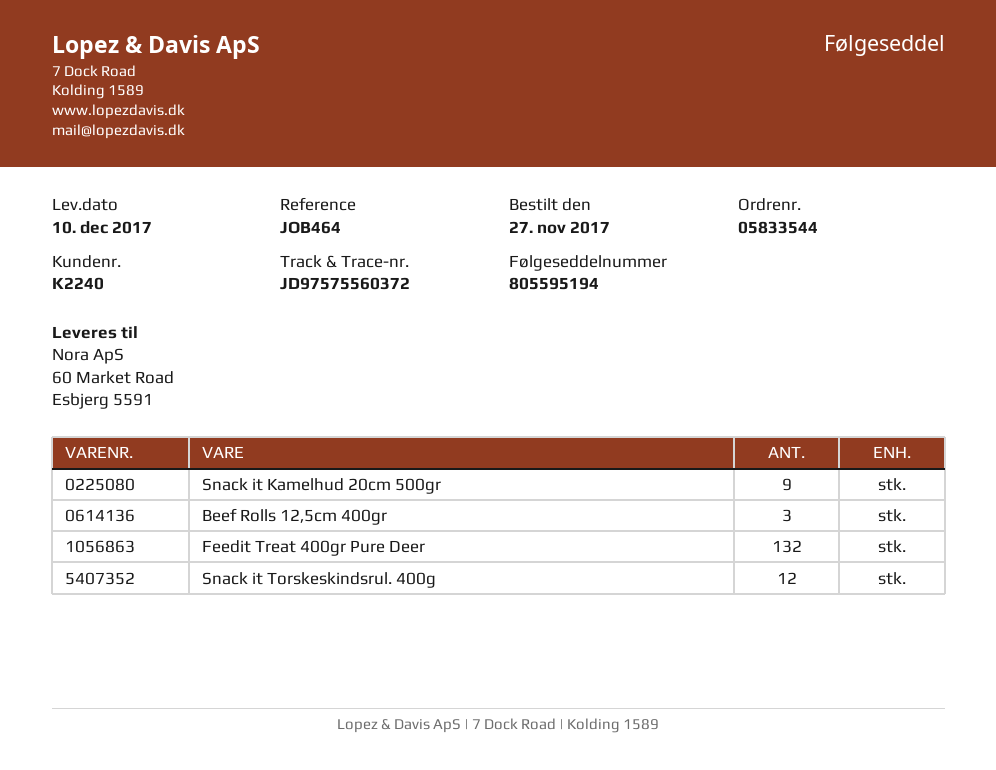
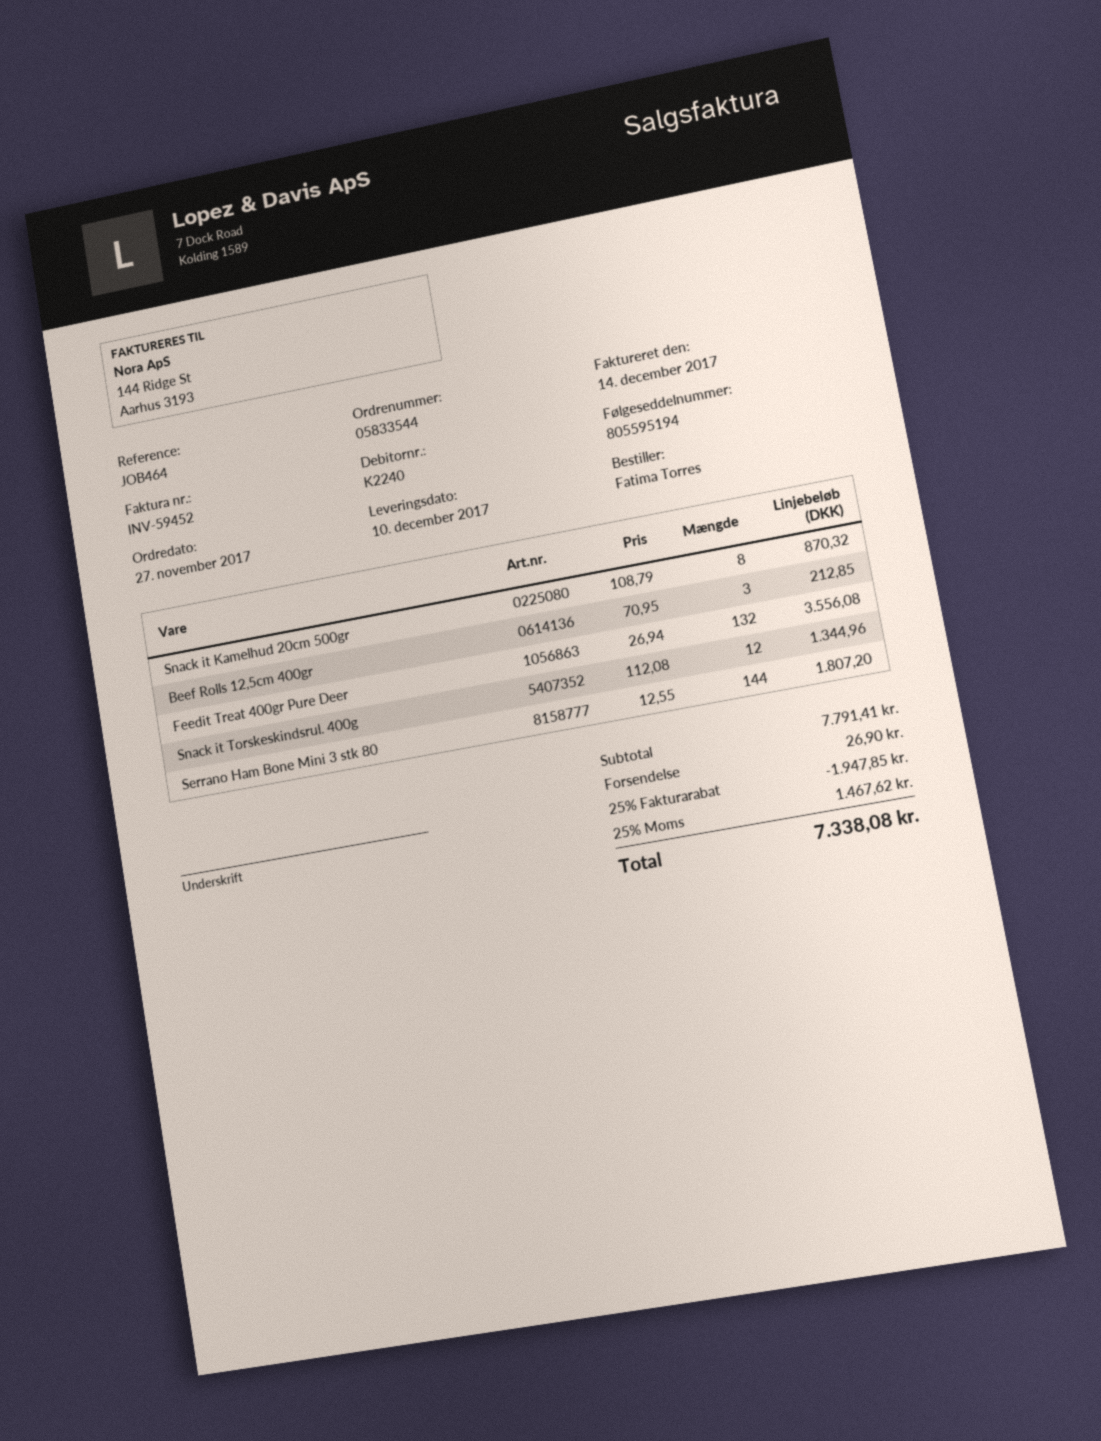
Snack it Kamelhud 20cm 500gr: 9 -> 8
Serrano Ham Bone Mini 3 stk 80: none -> 144

